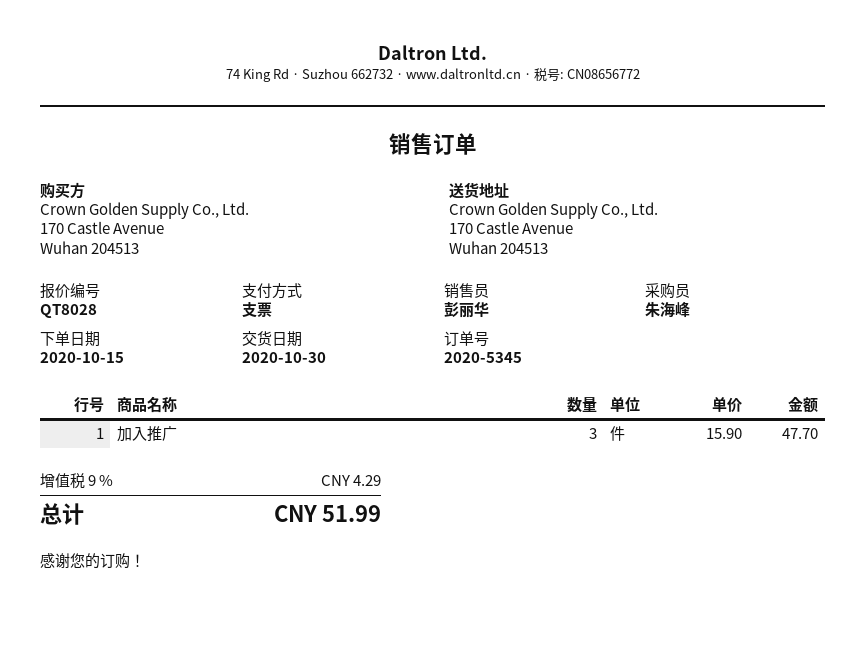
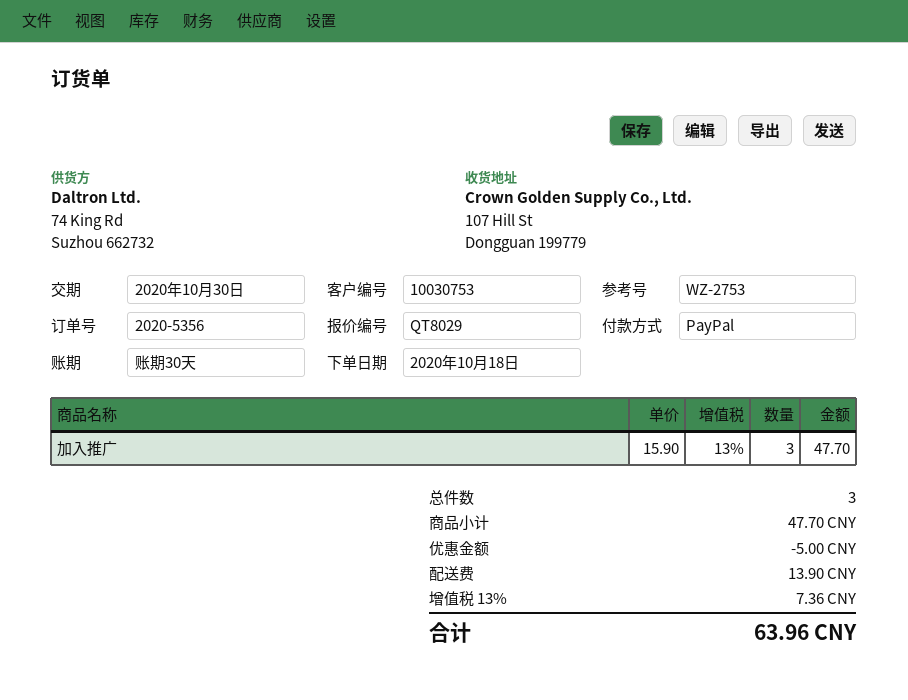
quote number: QT8028 -> QT8029
order number: 2020-5345 -> 2020-5356
order date: 2020-10-15 -> 2020-10-18
payment method: cheque -> PayPal
ship to: 170 Castle Avenue, Wuhan 204513 -> 107 Hill St, Dongguan 199779
discount: none -> 5.00
shipping: none -> 13.90
tax: 9% = 4.29 -> 13% = 7.36
total: 51.99 -> 63.96

